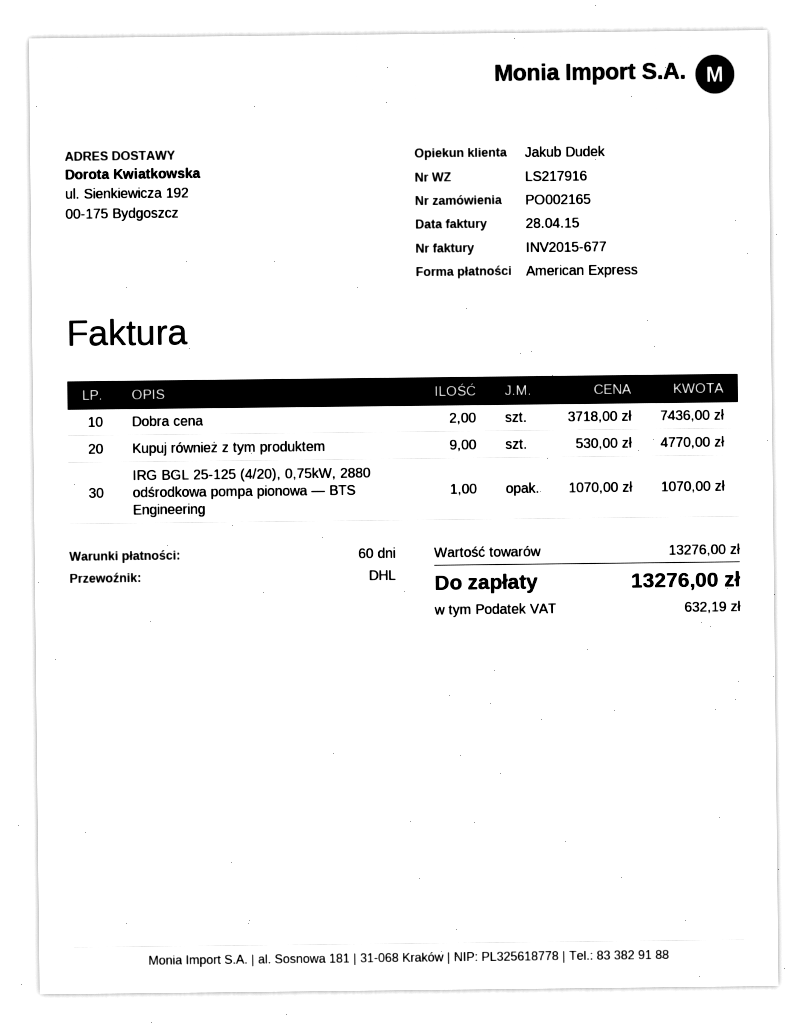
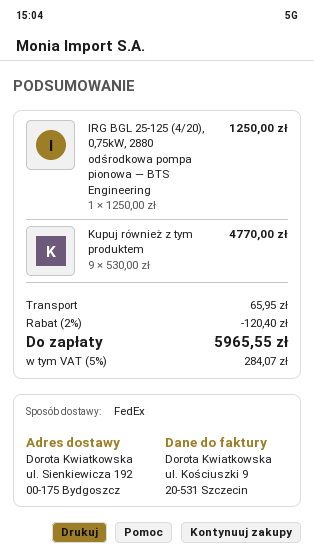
shipping method: DHL -> FedEx
Dobra cena: 2 x 3718.00 = 7436.00 -> none
IRG BGL 25-125 (4/20), 0,75kW, 2880 odśrodkowa pompa pionowa — BTS Engineering: 1 x 1070.00 = 1070.00 -> 1 x 1250.00 = 1250.00
discount: none -> 2% = 120.40
shipping: none -> 65.95
tax: 632.19 -> 284.07
total: 13276.00 -> 5965.55

